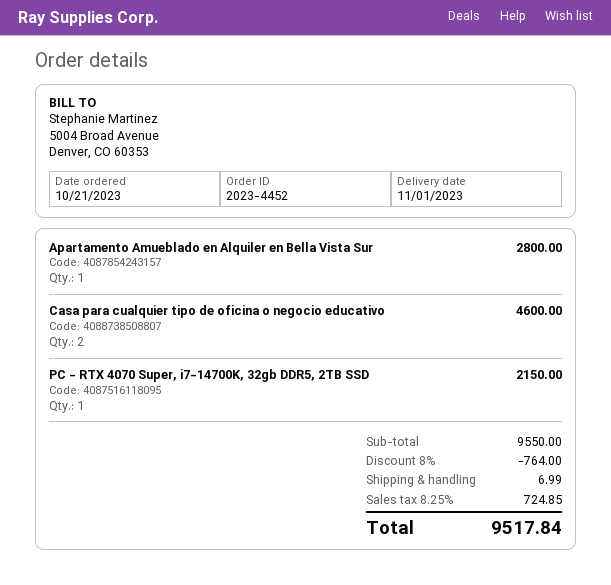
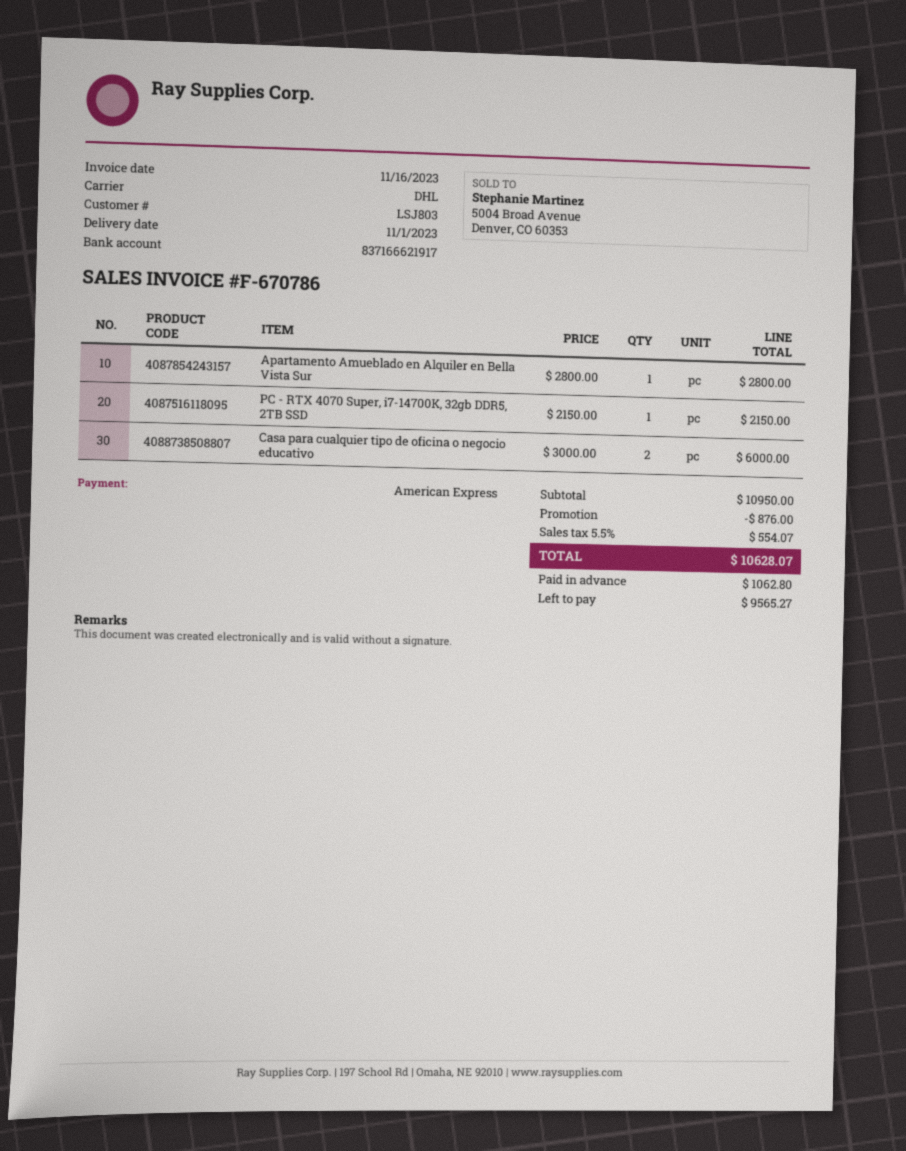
Casa para cualquier tipo de oficina o negocio educativo: 2 for 4600.00 -> 2 for 6000.00
subtotal: 9550.00 -> 10950.00
discount: 764.00 -> 876.00
shipping: 6.99 -> none
tax: 8.25% = 724.85 -> 5.5% = 554.07
total: 9517.84 -> 10628.07

